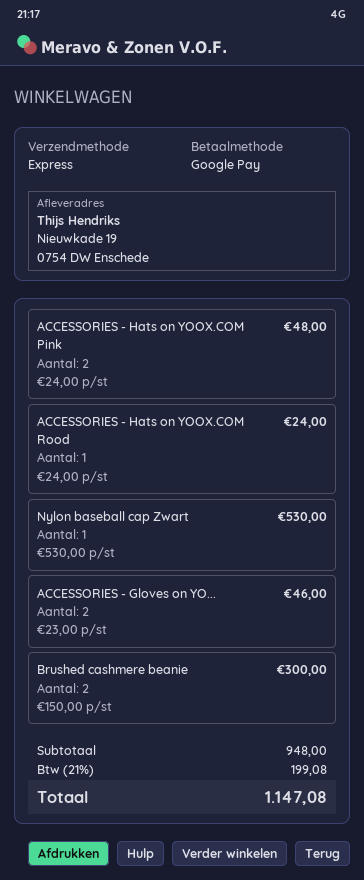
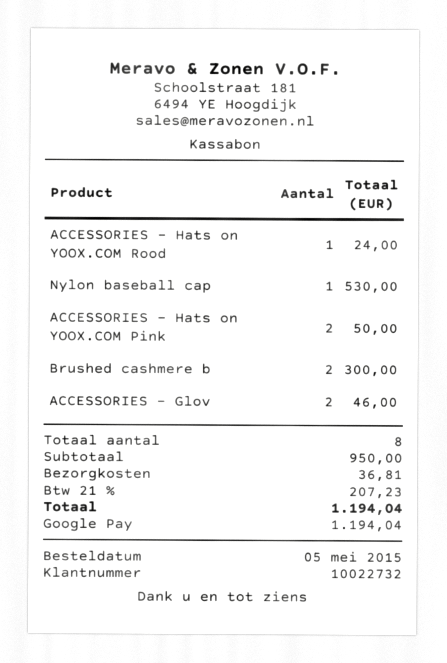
ACCESSORIES - Hats on YOOX.COM Pink: 2 for 48.00 -> 2 for 50.00
subtotal: 948.00 -> 950.00
shipping: none -> 36.81
tax: 21% = 199.08 -> 21% = 207.23
total: 1147.08 -> 1194.04

